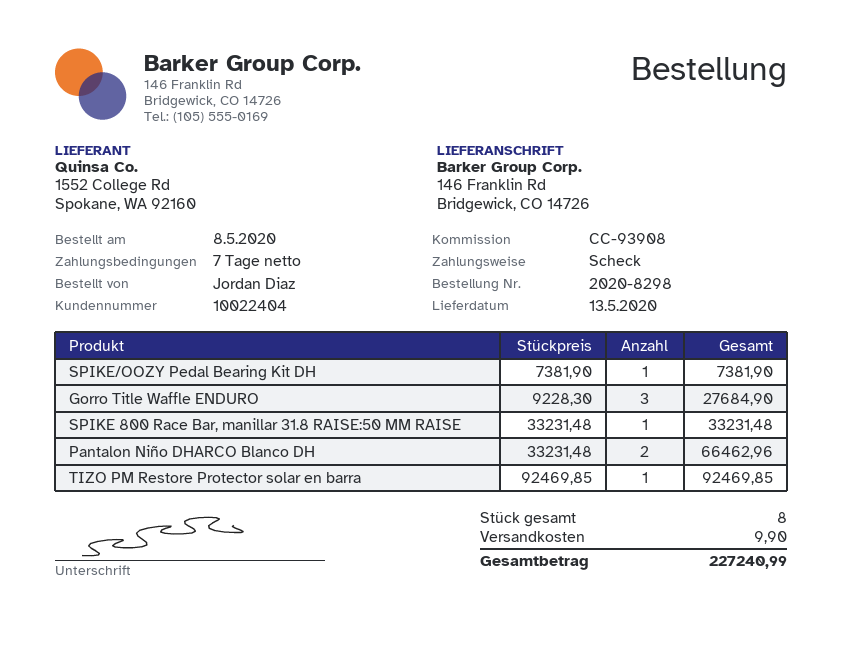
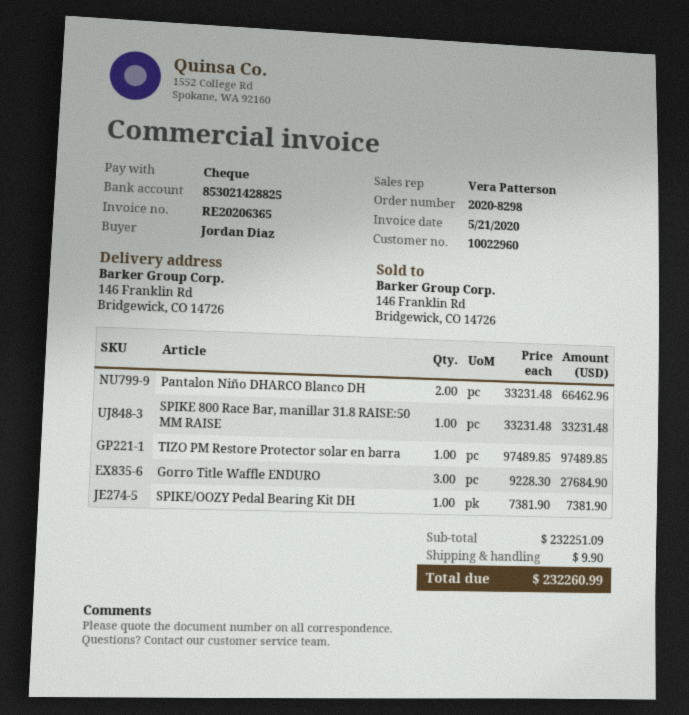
customer number: 10022404 -> 10022960
TIZO PM Restore Protector solar en barra: 1 x 92469.85 = 92469.85 -> 1 x 97489.85 = 97489.85
total: 227240.99 -> 232260.99

